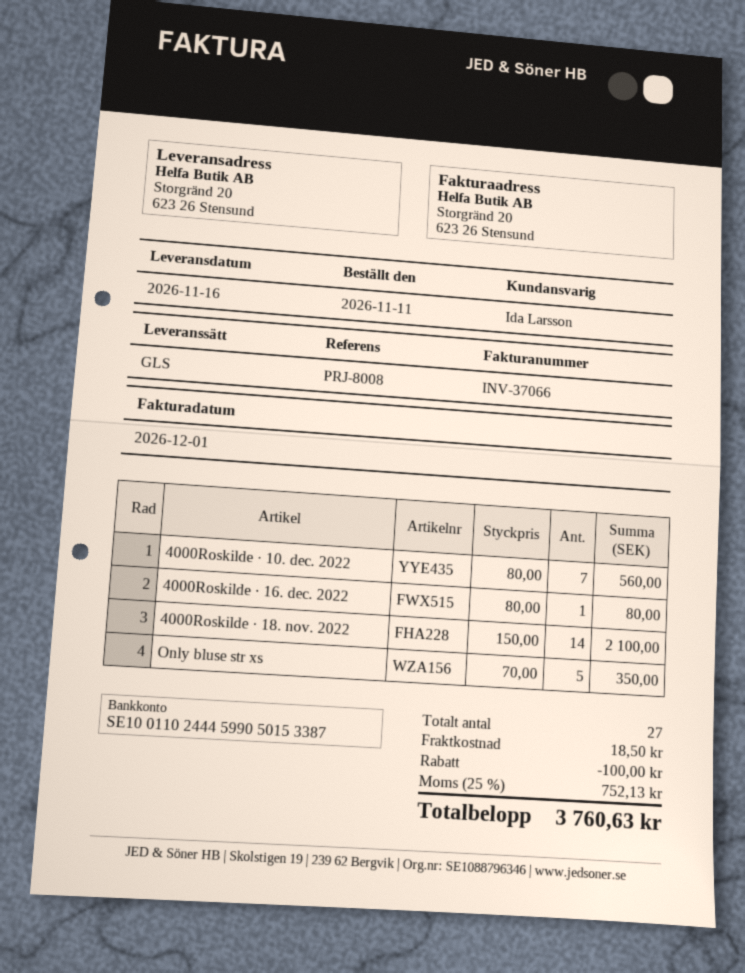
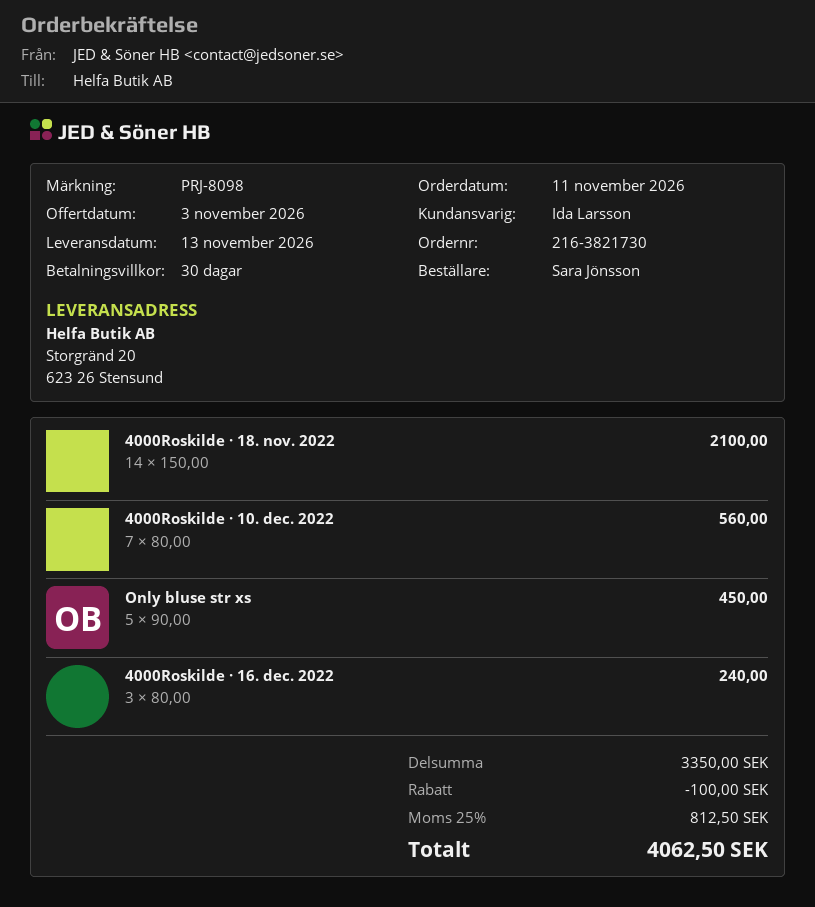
delivery date: 2026-11-16 -> 2026-11-13
reference: PRJ-8008 -> PRJ-8098
4000Roskilde · 16. dec. 2022: 1 x 80.00 = 80.00 -> 3 x 80.00 = 240.00
Only bluse str xs: 5 x 70.00 = 350.00 -> 5 x 90.00 = 450.00
shipping: 18.50 -> none
tax: 25% = 752.13 -> 25% = 812.50
total: 3760.63 -> 4062.50

